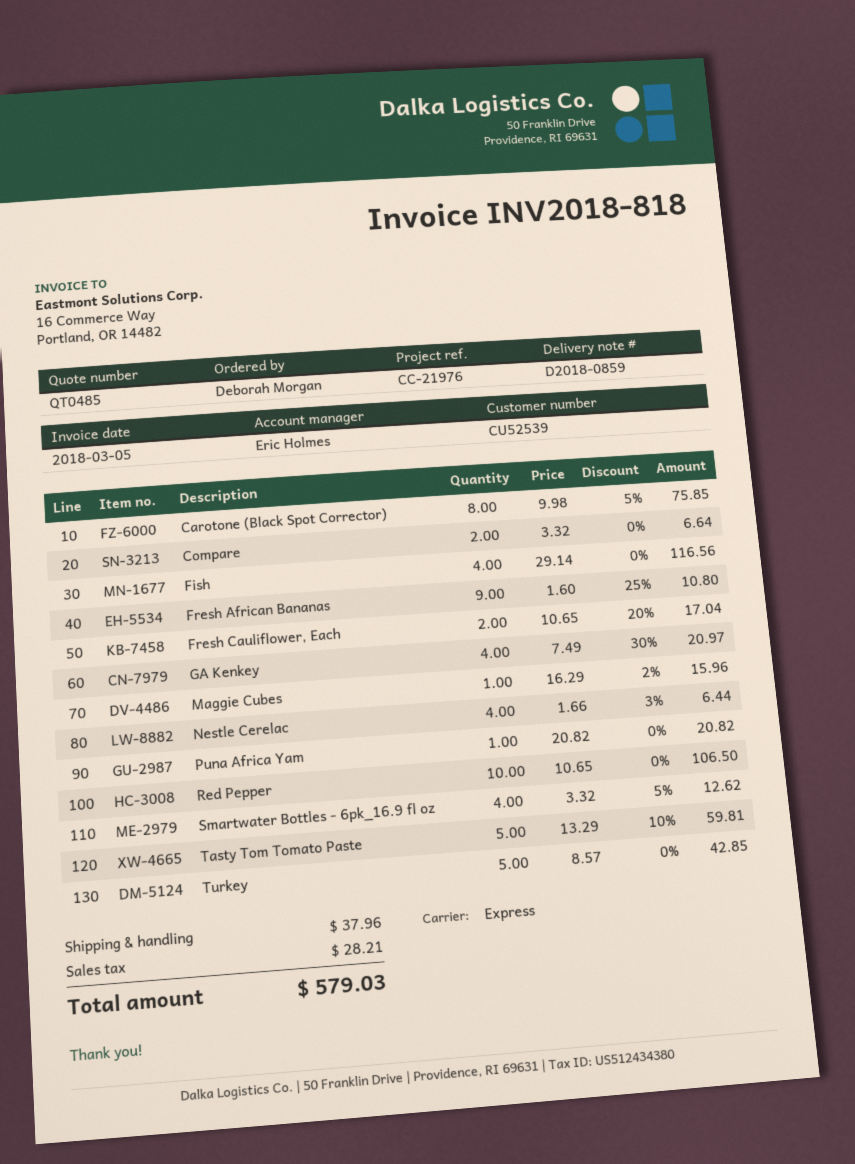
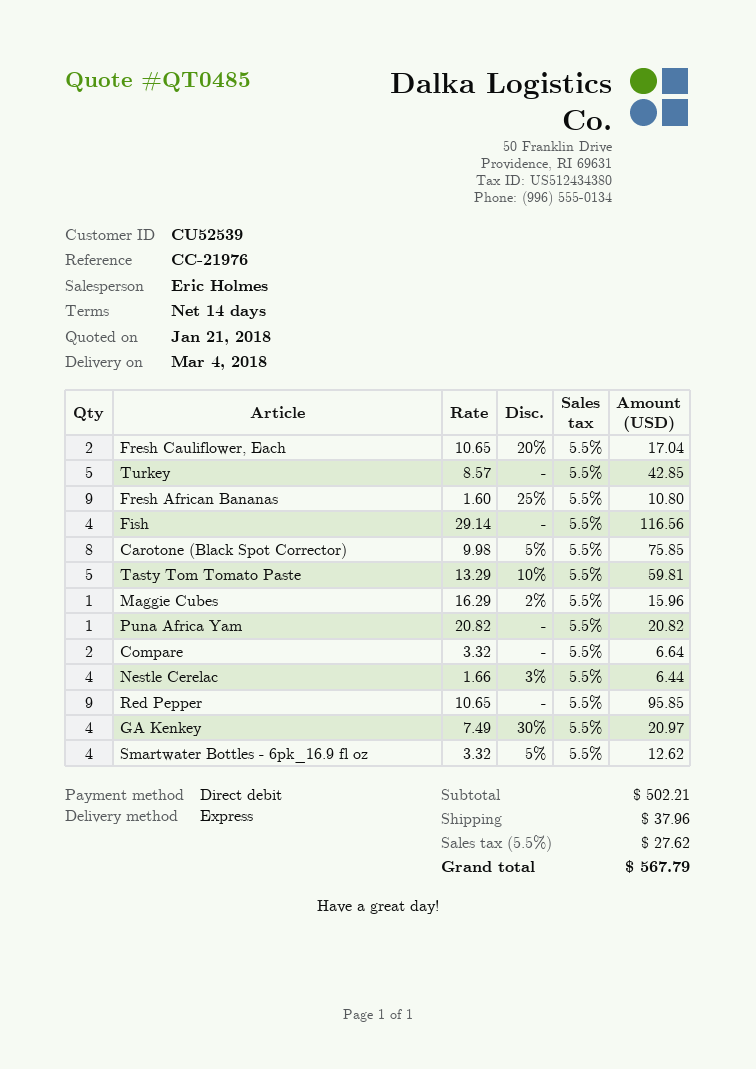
Red Pepper: 10 x 10.65 = 106.50 -> 9 x 10.65 = 95.85
tax: 28.21 -> 27.62
total: 579.03 -> 567.79

